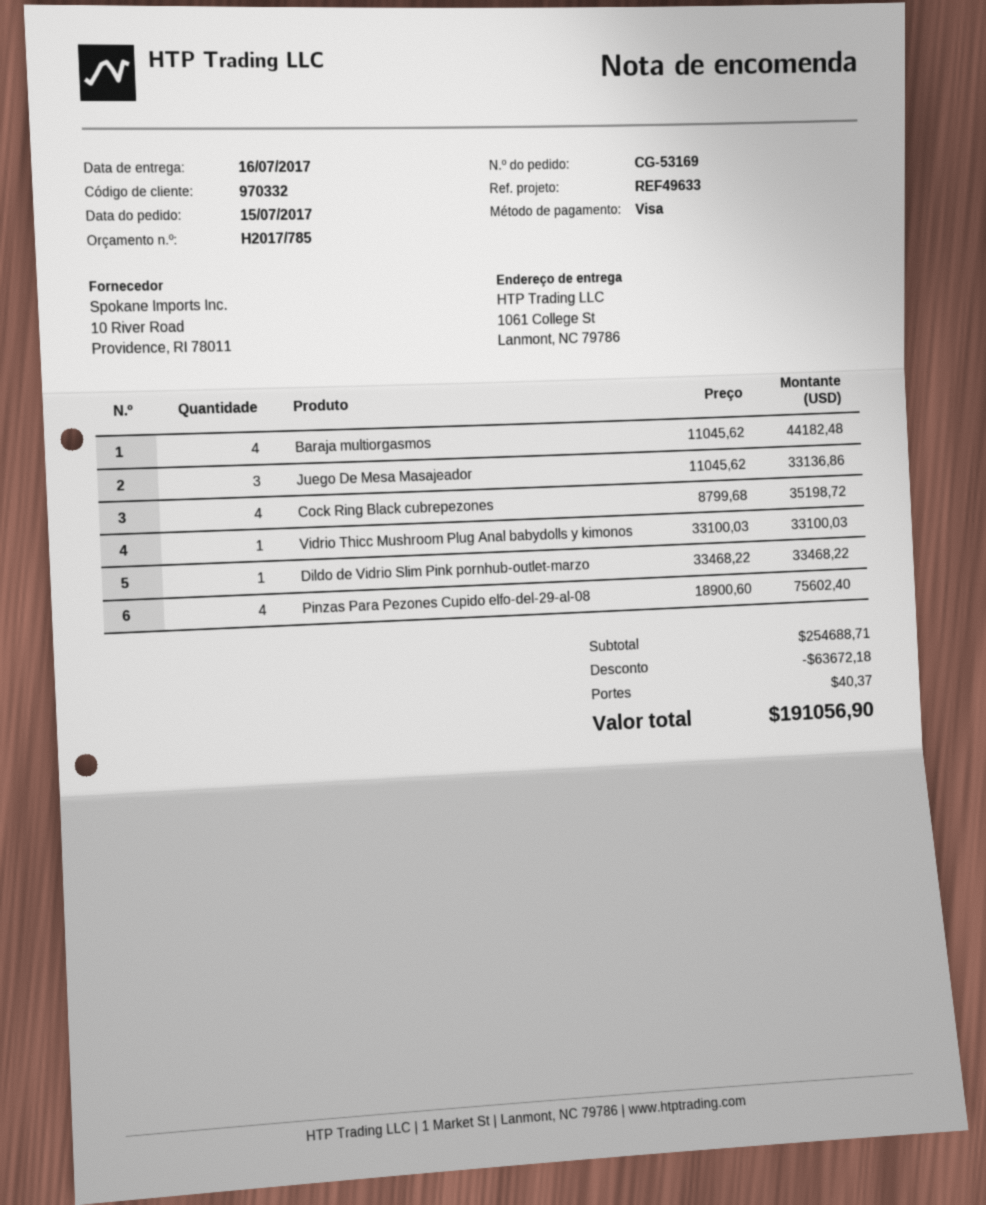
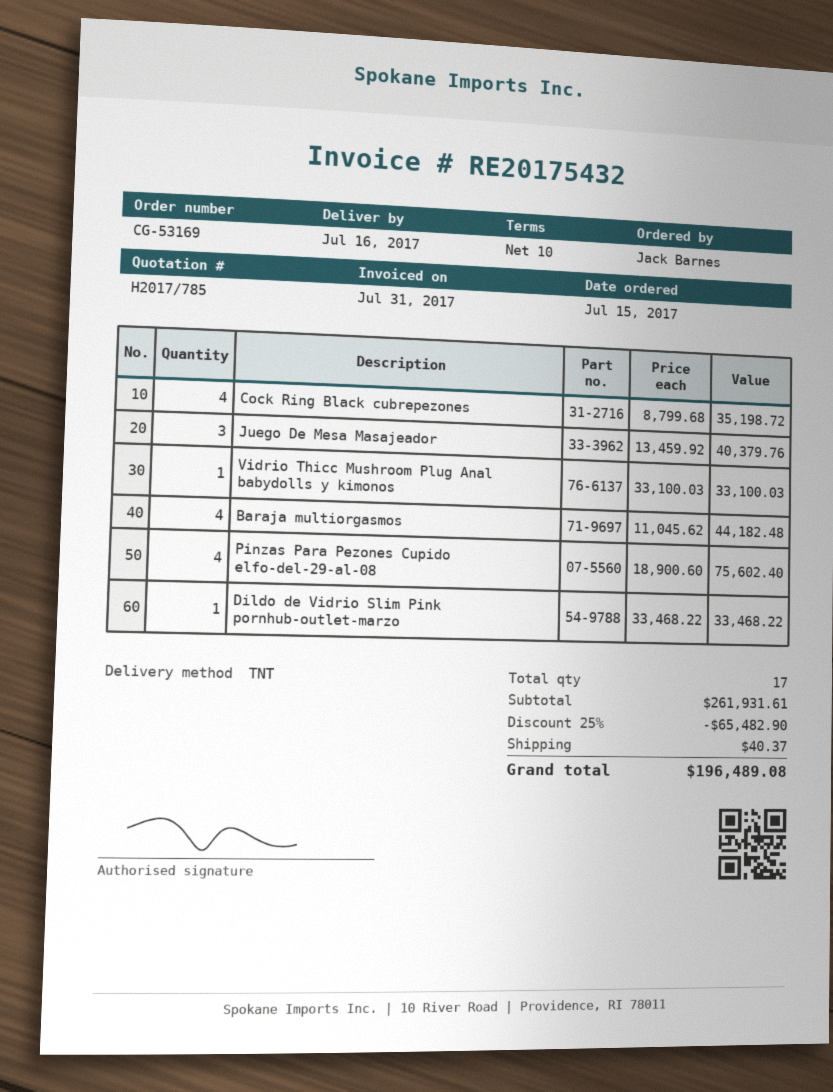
Juego De Mesa Masajeador: 3 x 11045.62 = 33136.86 -> 3 x 13459.92 = 40379.76
subtotal: 254688.71 -> 261931.61
discount: 63672.18 -> 65482.90
total: 191056.90 -> 196489.08

